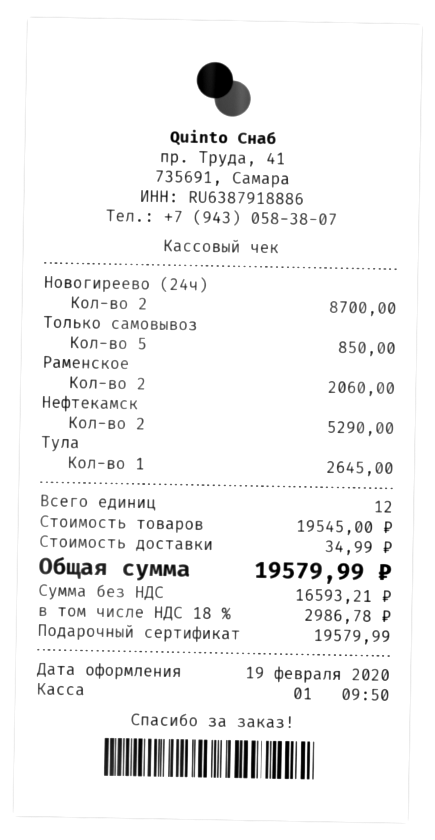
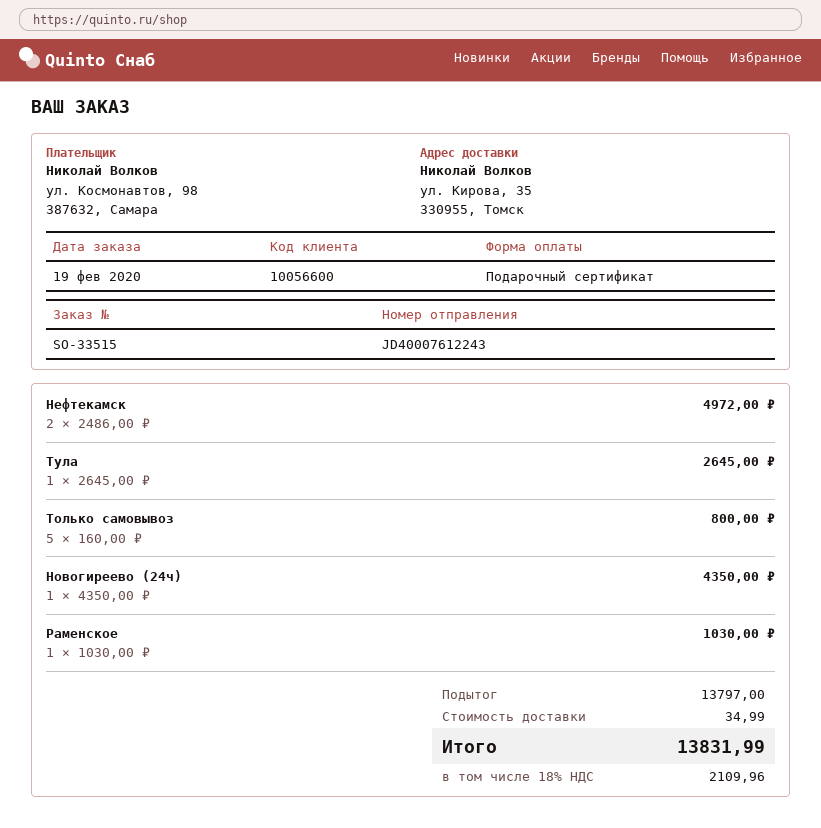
Новогиреево (24ч): 2 for 8700.00 -> 1 for 4350.00
Только самовывоз: 5 for 850.00 -> 5 for 800.00
Раменское: 2 for 2060.00 -> 1 for 1030.00
Нефтекамск: 2 for 5290.00 -> 2 for 4972.00
subtotal: 19545.00 -> 13797.00
tax: 18% = 2986.78 -> 18% = 2109.96
total: 19579.99 -> 13831.99

